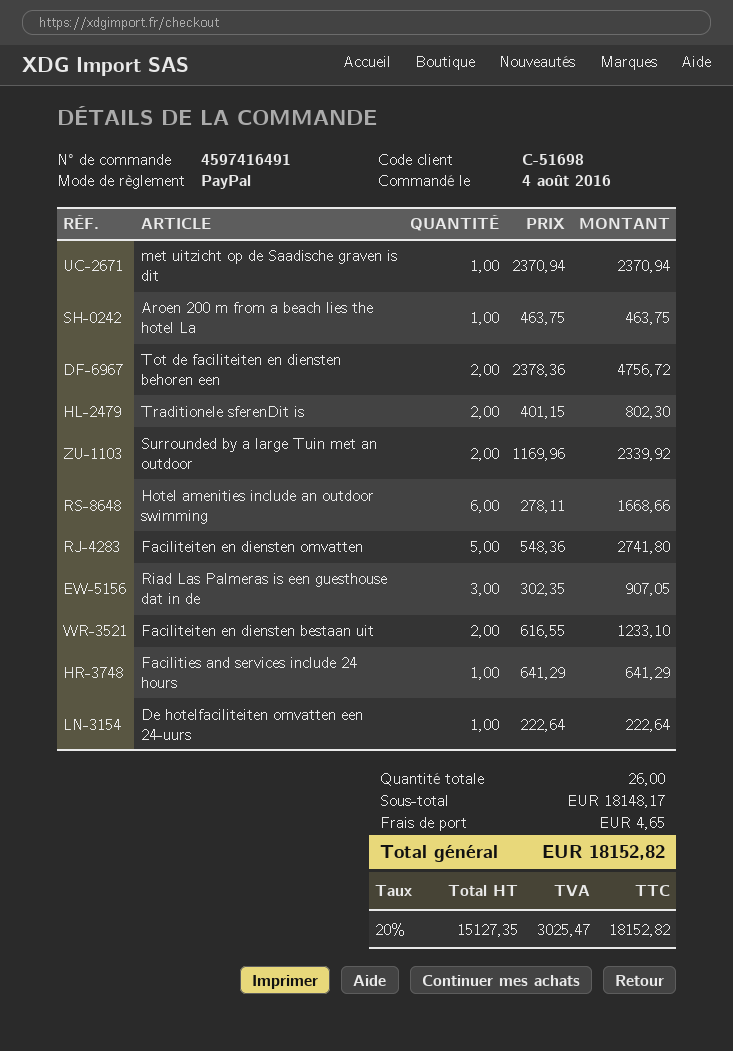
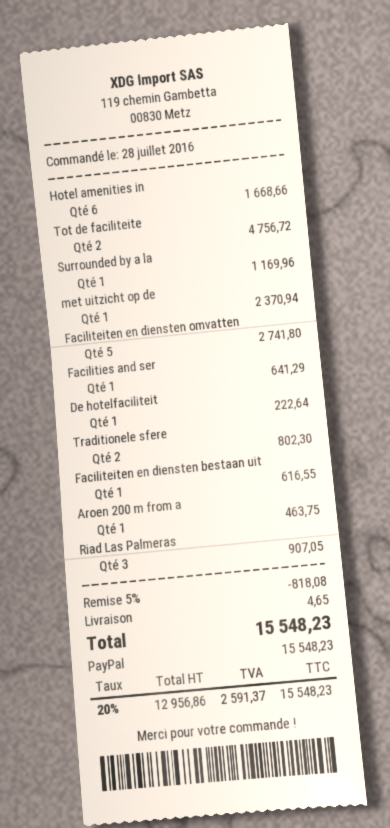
order date: 2016-08-04 -> 2016-07-28
Surrounded by a large Tuin met an outdoor: 2 for 2339.92 -> 1 for 1169.96
Faciliteiten en diensten bestaan uit: 2 for 1233.10 -> 1 for 616.55
discount: none -> 5% = 818.08
net: 15127.35 -> 12956.86
tax: 20% = 3025.47 -> 20% = 2591.37
total: 18152.82 -> 15548.23

